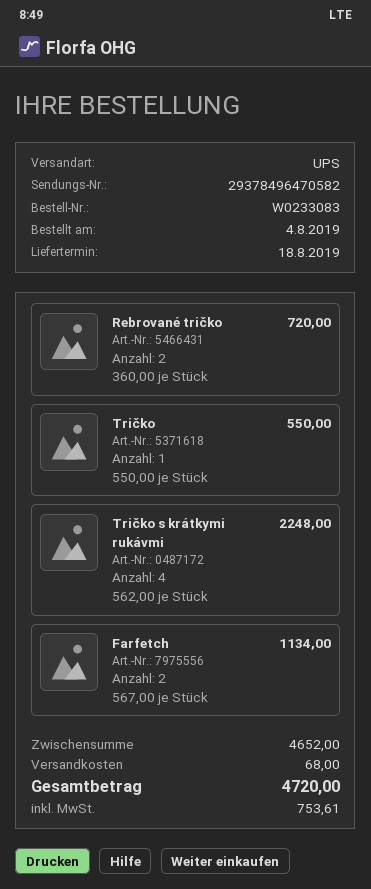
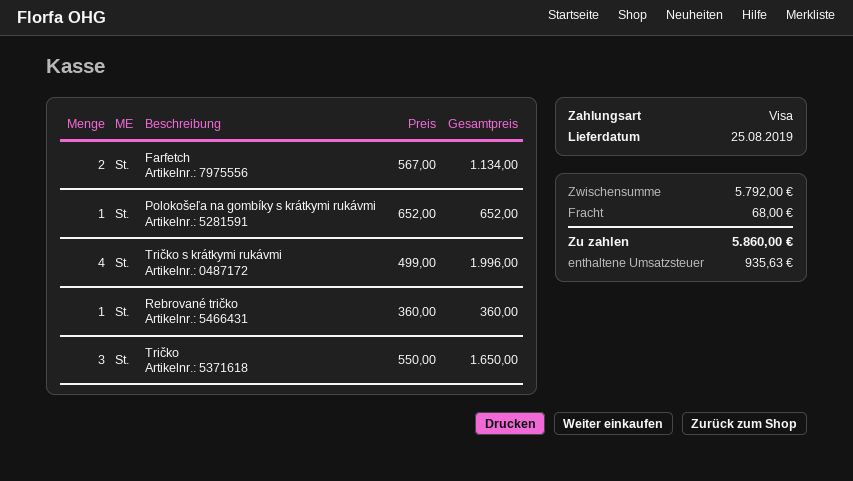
delivery date: 2019-08-18 -> 2019-08-25
Rebrované tričko: 2 x 360.00 = 720.00 -> 1 x 360.00 = 360.00
Tričko: 1 x 550.00 = 550.00 -> 3 x 550.00 = 1650.00
Tričko s krátkymi rukávmi: 4 x 562.00 = 2248.00 -> 4 x 499.00 = 1996.00
Polokošeľa na gombíky s krátkymi rukávmi: none -> 1 x 652.00 = 652.00
subtotal: 4652.00 -> 5792.00
tax: 753.61 -> 935.63
total: 4720.00 -> 5860.00

